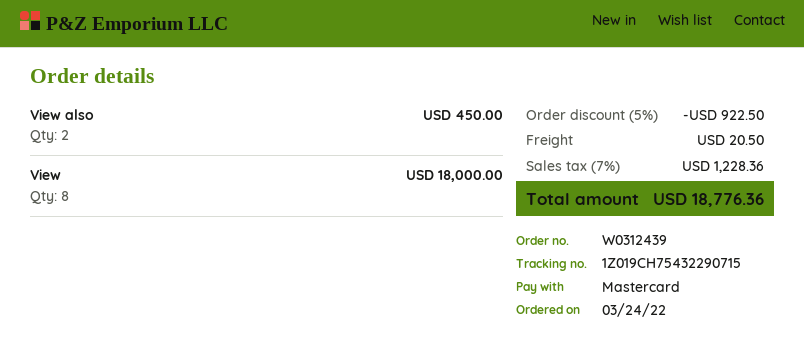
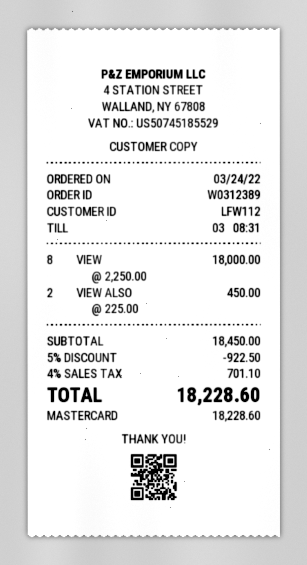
order number: W0312439 -> W0312389
shipping: 20.50 -> none
tax: 7% = 1228.36 -> 4% = 701.10
total: 18776.36 -> 18228.60

